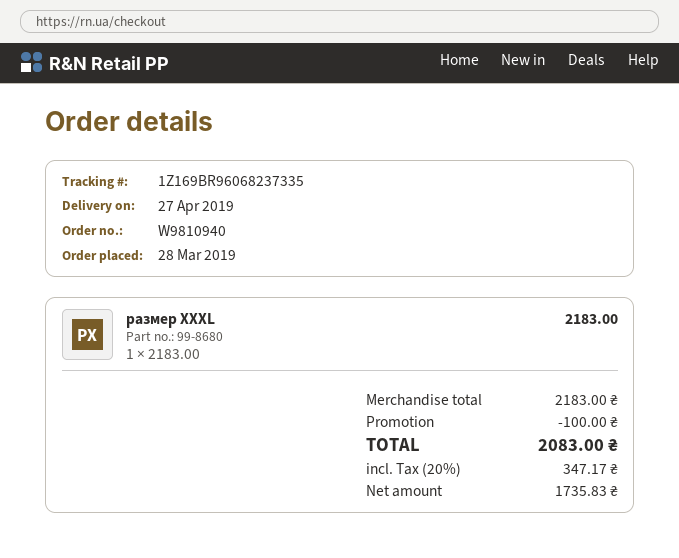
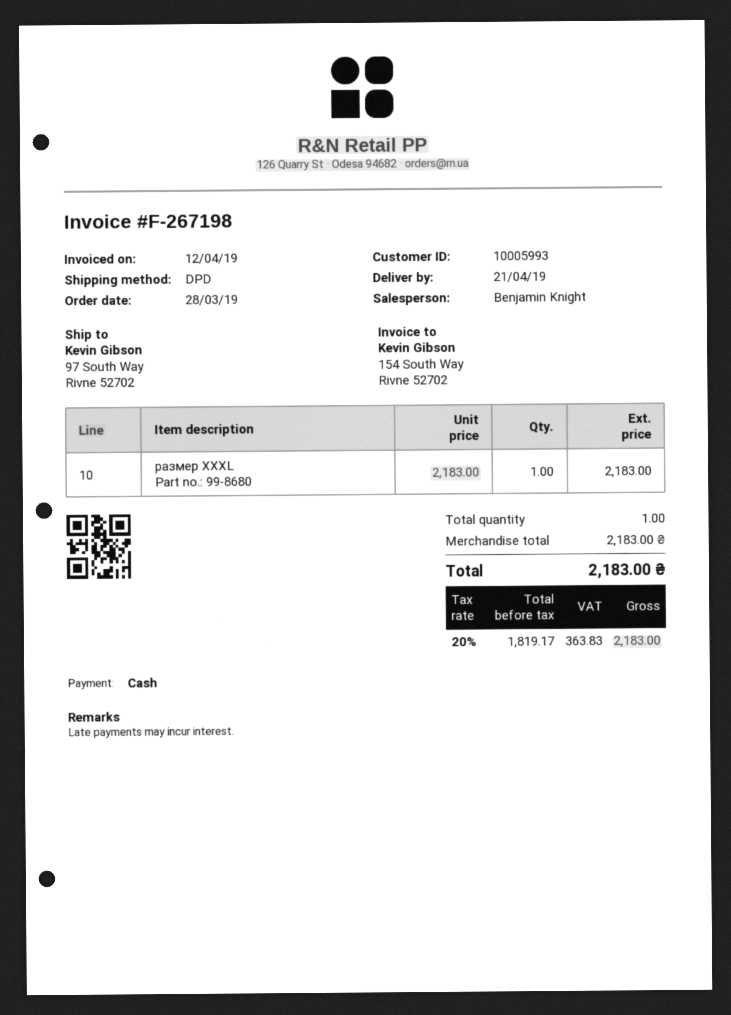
delivery date: 2019-04-27 -> 2019-04-21
discount: 100.00 -> none
net: 1735.83 -> 1819.17
tax: 20% = 347.17 -> 20% = 363.83
total: 2083.00 -> 2183.00

